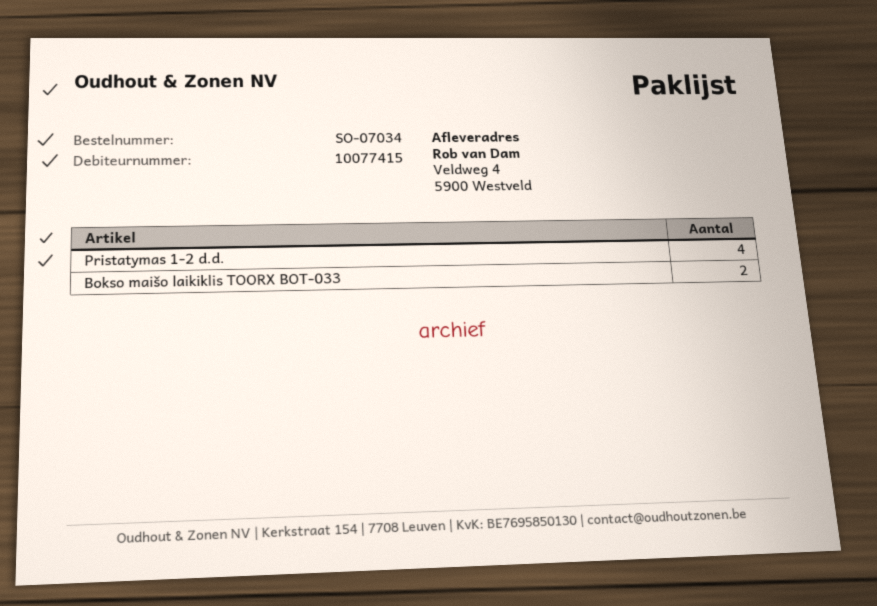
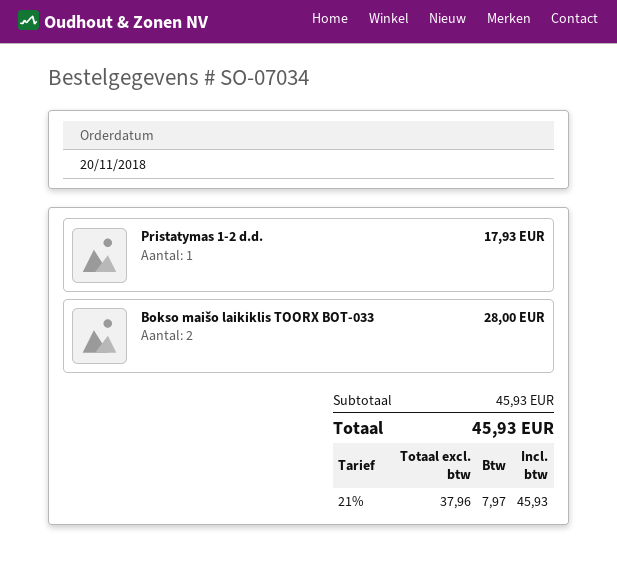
Pristatymas 1-2 d.d.: 4 -> 1

